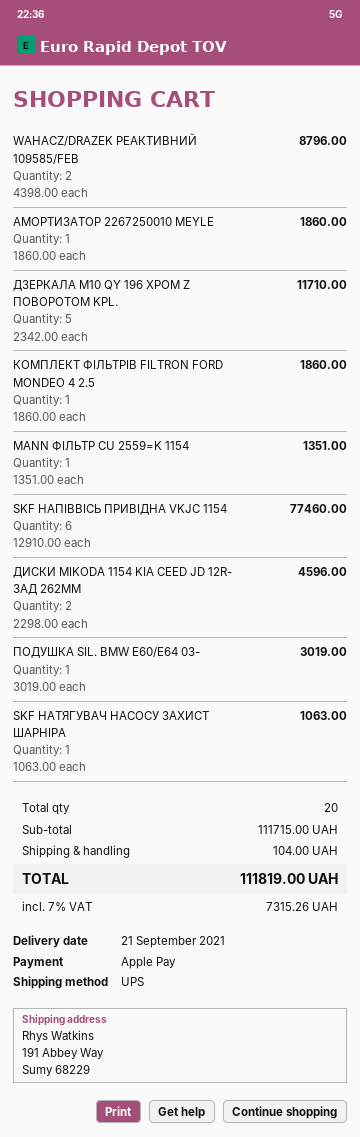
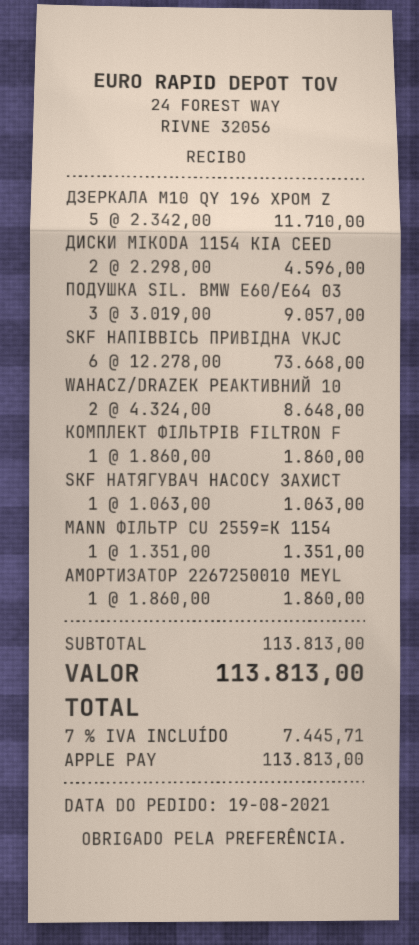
WAHACZ/DRAZEK РЕАКТИВНИЙ 109585/FEB: 2 x 4398.00 = 8796.00 -> 2 x 4324.00 = 8648.00
SKF НАПІВВІСЬ ПРИВІДНА VKJC 1154: 6 x 12910.00 = 77460.00 -> 6 x 12278.00 = 73668.00
ПОДУШКА SIL. BMW E60/E64 03-: 1 x 3019.00 = 3019.00 -> 3 x 3019.00 = 9057.00
subtotal: 111715.00 -> 113813.00
shipping: 104.00 -> none
tax: 7% = 7315.26 -> 7% = 7445.71
total: 111819.00 -> 113813.00

